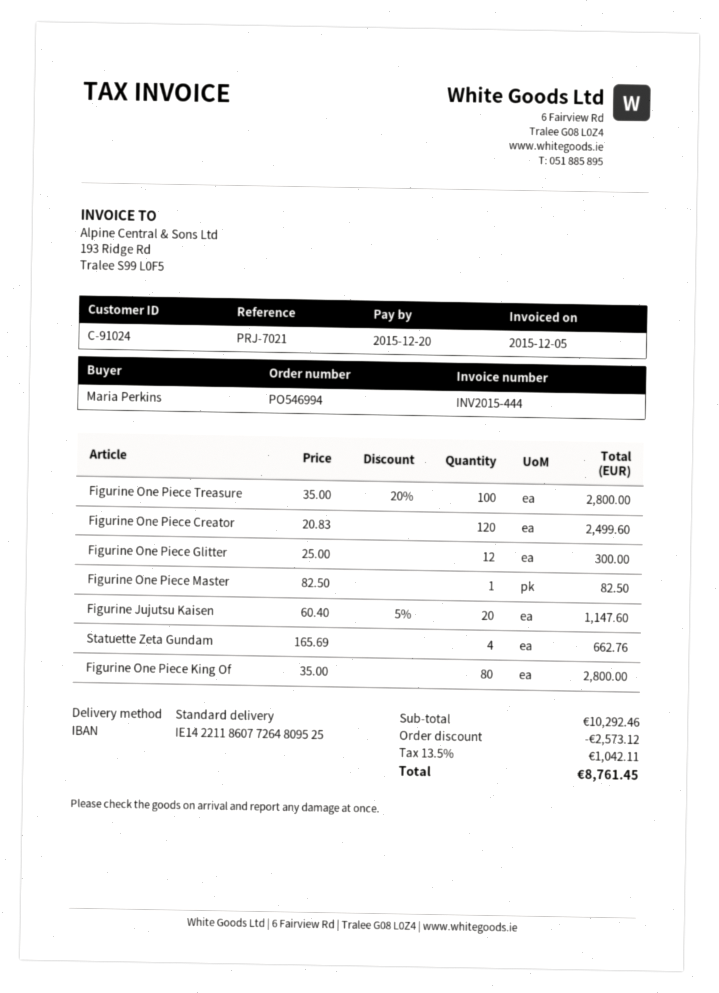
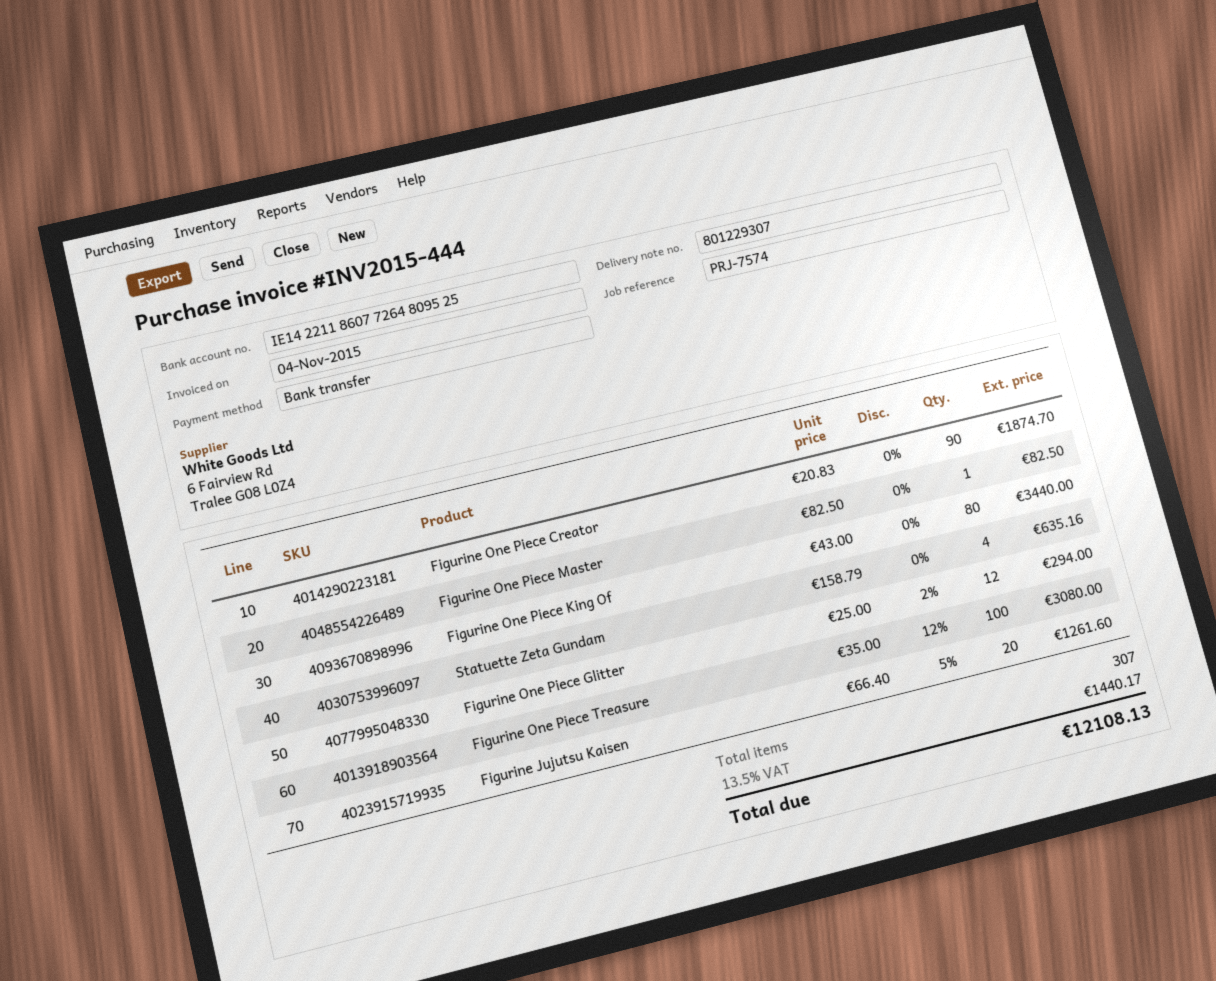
invoice date: 2015-12-05 -> 2015-11-04
reference: PRJ-7021 -> PRJ-7574
Figurine One Piece Treasure: 100 x 35.00 - 20% = 2800.00 -> 100 x 35.00 - 12% = 3080.00
Figurine One Piece Creator: 120 x 20.83 = 2499.60 -> 90 x 20.83 = 1874.70
Figurine One Piece Glitter: 12 x 25.00 = 300.00 -> 12 x 25.00 - 2% = 294.00
Figurine Jujutsu Kaisen: 20 x 60.40 - 5% = 1147.60 -> 20 x 66.40 - 5% = 1261.60
Statuette Zeta Gundam: 4 x 165.69 = 662.76 -> 4 x 158.79 = 635.16
Figurine One Piece King Of: 80 x 35.00 = 2800.00 -> 80 x 43.00 = 3440.00
discount: 2573.12 -> none
tax: 13.5% = 1042.11 -> 13.5% = 1440.17
total: 8761.45 -> 12108.13

